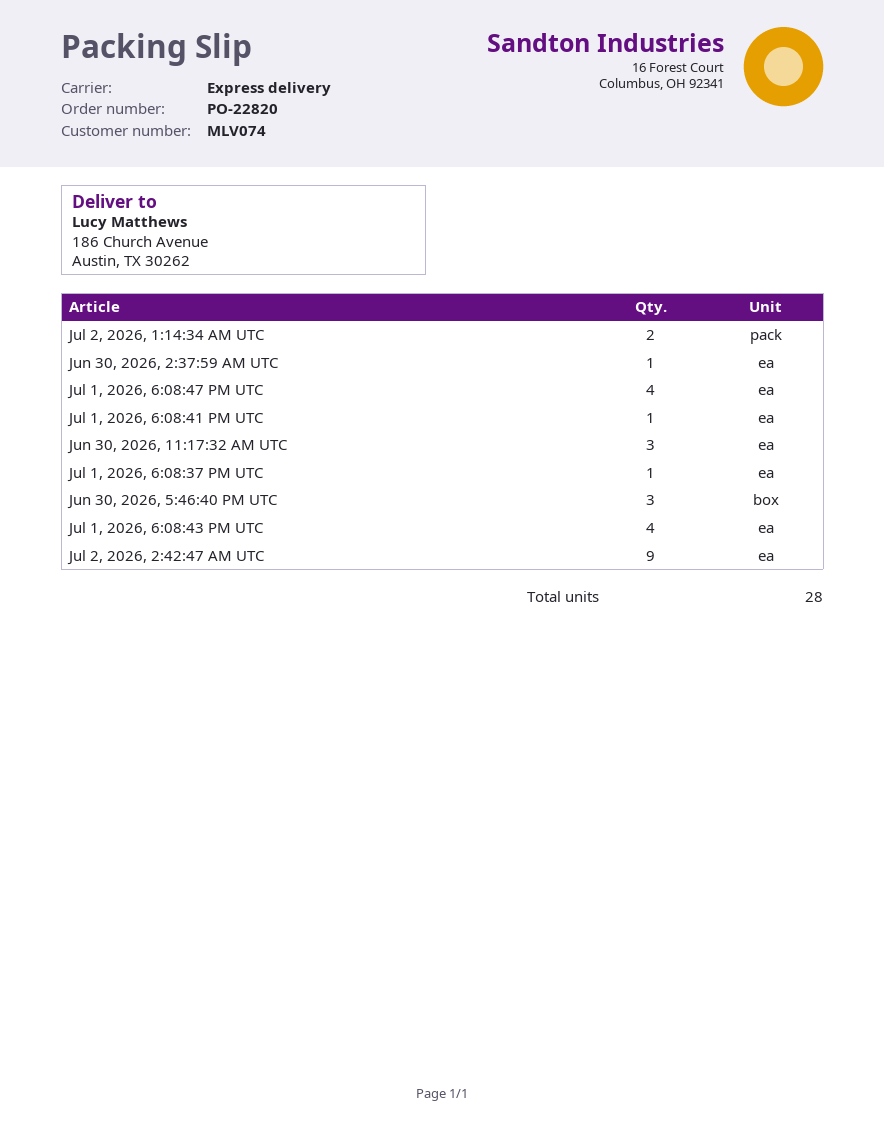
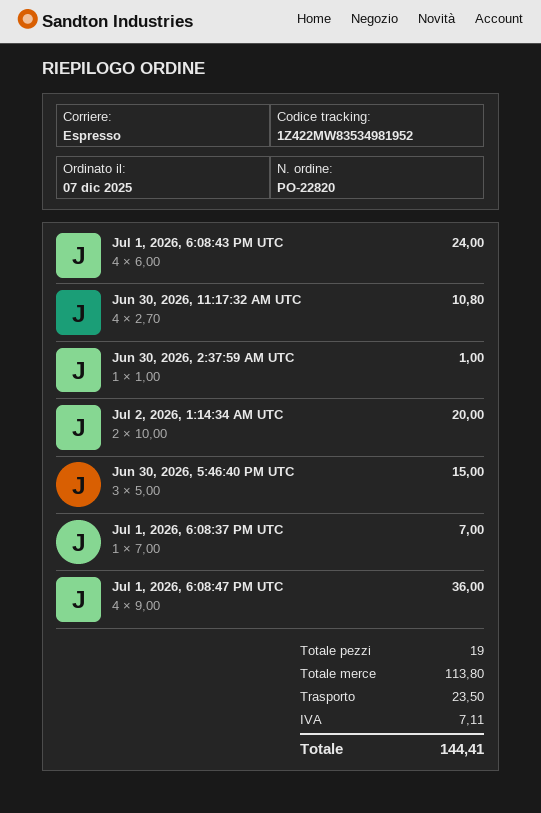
Jul 1, 2026, 6:08:41 PM UTC: 1 -> none
Jun 30, 2026, 11:17:32 AM UTC: 3 -> 4
Jul 2, 2026, 2:42:47 AM UTC: 9 -> none
total quantity: 28 -> 19

